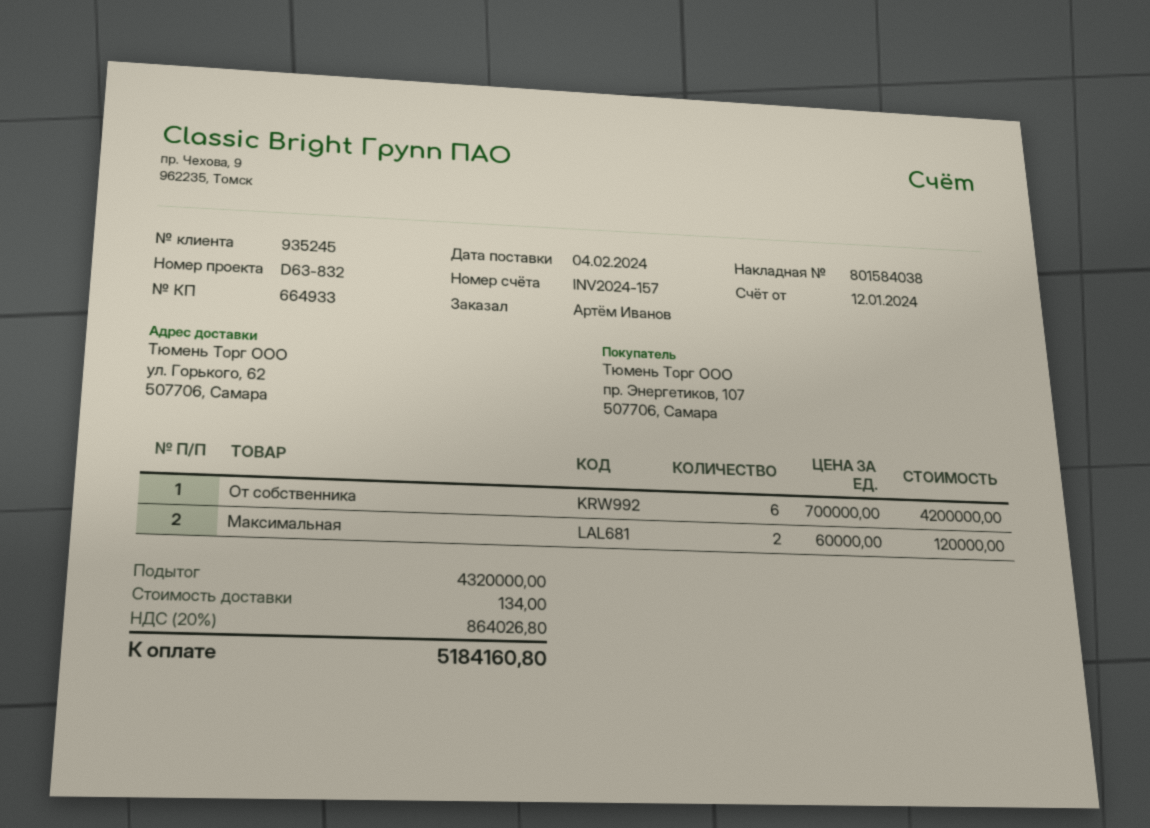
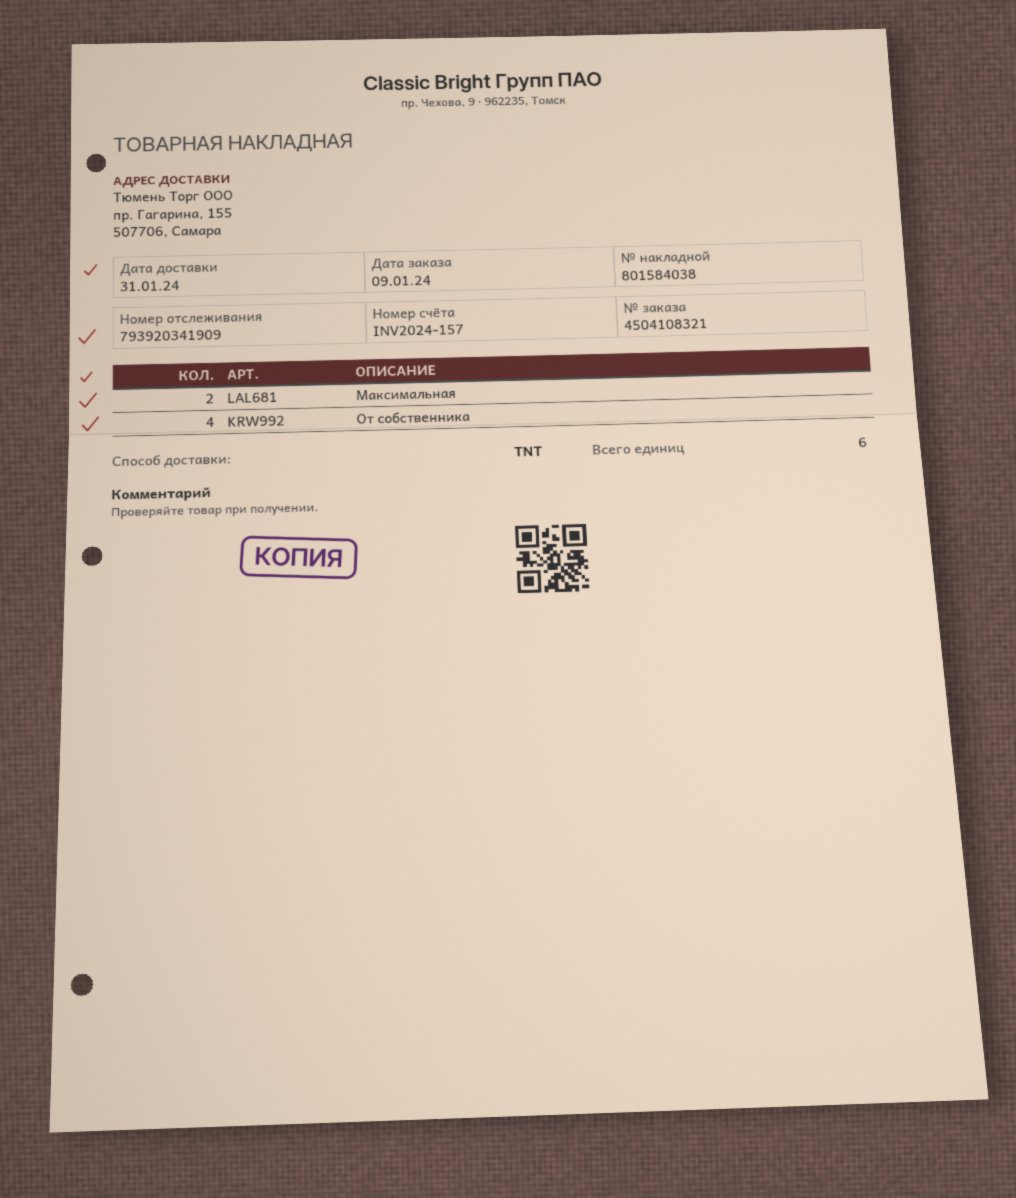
delivery date: 2024-02-04 -> 2024-01-31
ship to: ул. Горького, 62, 507706, Самара -> пр. Гагарина, 155, 507706, Самара
От собственника: 6 -> 4

